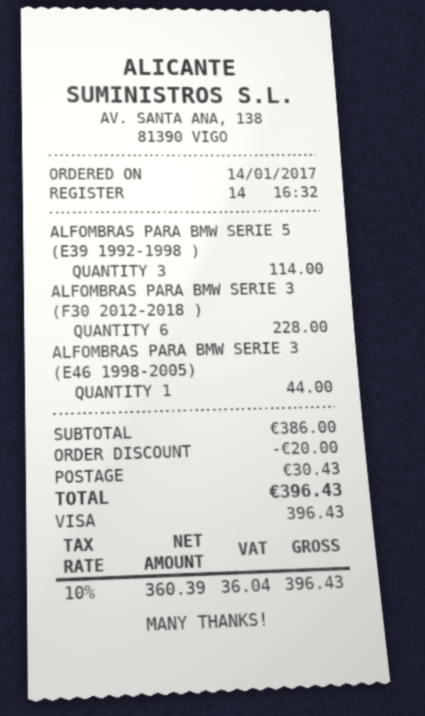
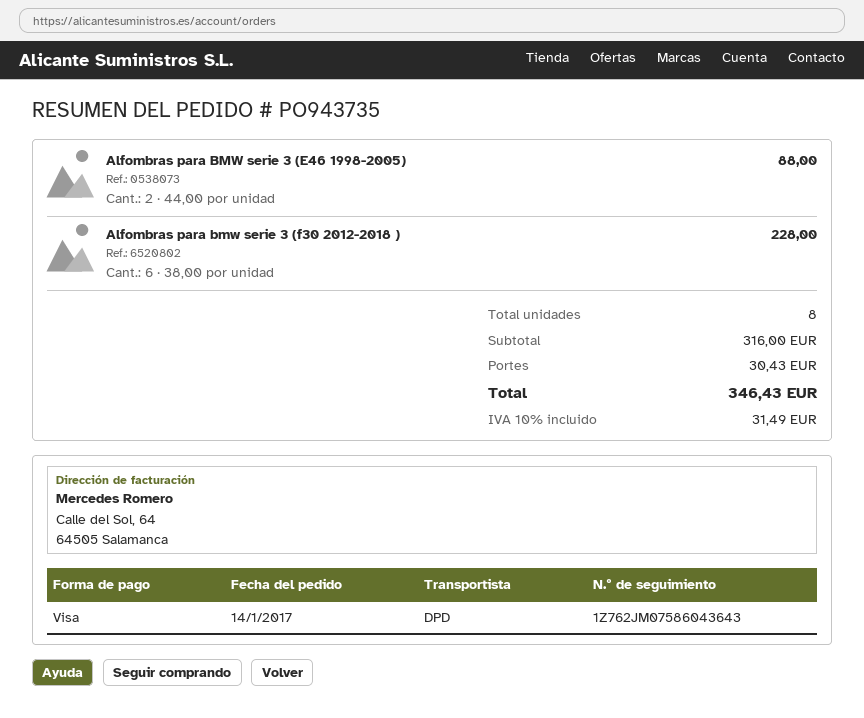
ALFOMBRAS PARA BMW SERIE 5 (E39 1992-1998 ): 3 for 114.00 -> none
ALFOMBRAS PARA BMW SERIE 3 (E46 1998-2005): 1 for 44.00 -> 2 for 88.00
subtotal: 386.00 -> 316.00
discount: 20.00 -> none
tax: 10% = 36.04 -> 10% = 31.49
total: 396.43 -> 346.43

